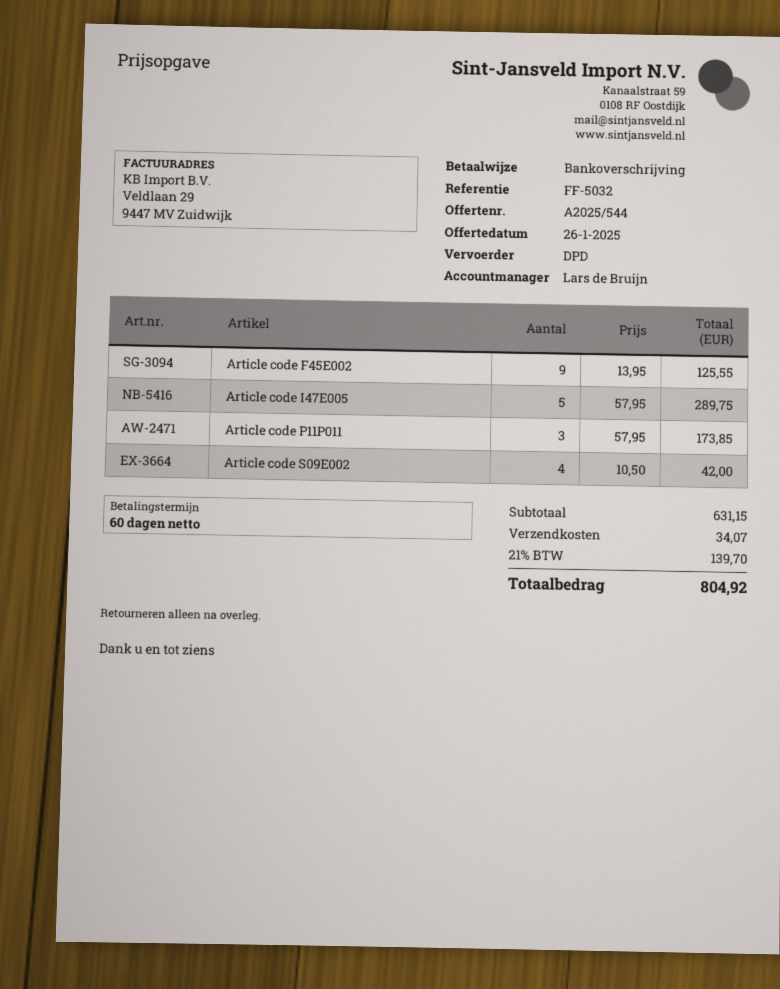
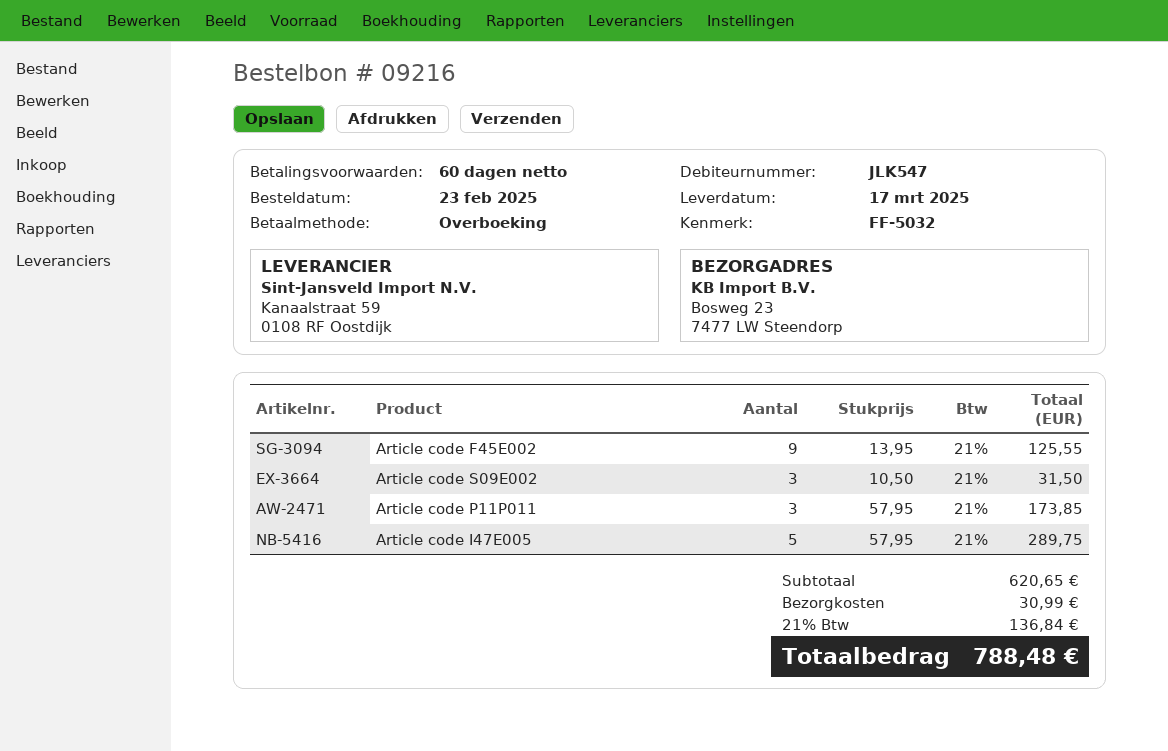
Article code S09E002: 4 x 10.50 = 42.00 -> 3 x 10.50 = 31.50
subtotal: 631.15 -> 620.65
shipping: 34.07 -> 30.99
tax: 21% = 139.70 -> 21% = 136.84
total: 804.92 -> 788.48

